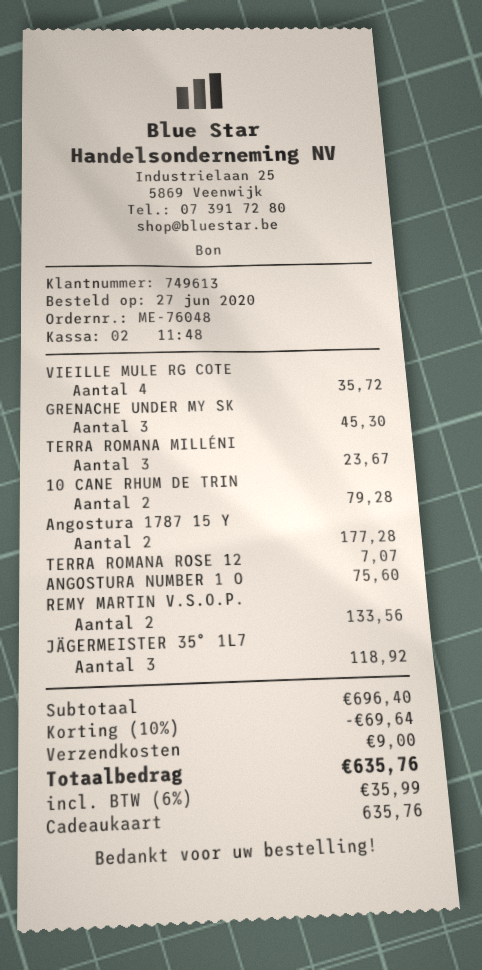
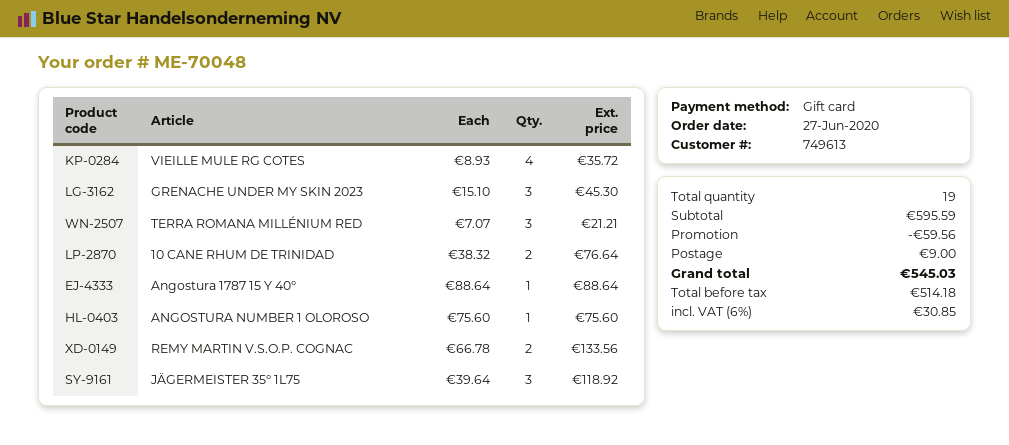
order number: ME-76048 -> ME-70048
TERRA ROMANA MILLÉNI: 3 for 23.67 -> 3 for 21.21
10 CANE RHUM DE TRIN: 2 for 79.28 -> 2 for 76.64
Angostura 1787 15 Y: 2 for 177.28 -> 1 for 88.64
TERRA ROMANA ROSE 12: 1 for 7.07 -> none
subtotal: 696.40 -> 595.59
discount: 69.64 -> 59.56
tax: 6% = 35.99 -> 6% = 30.85
total: 635.76 -> 545.03

